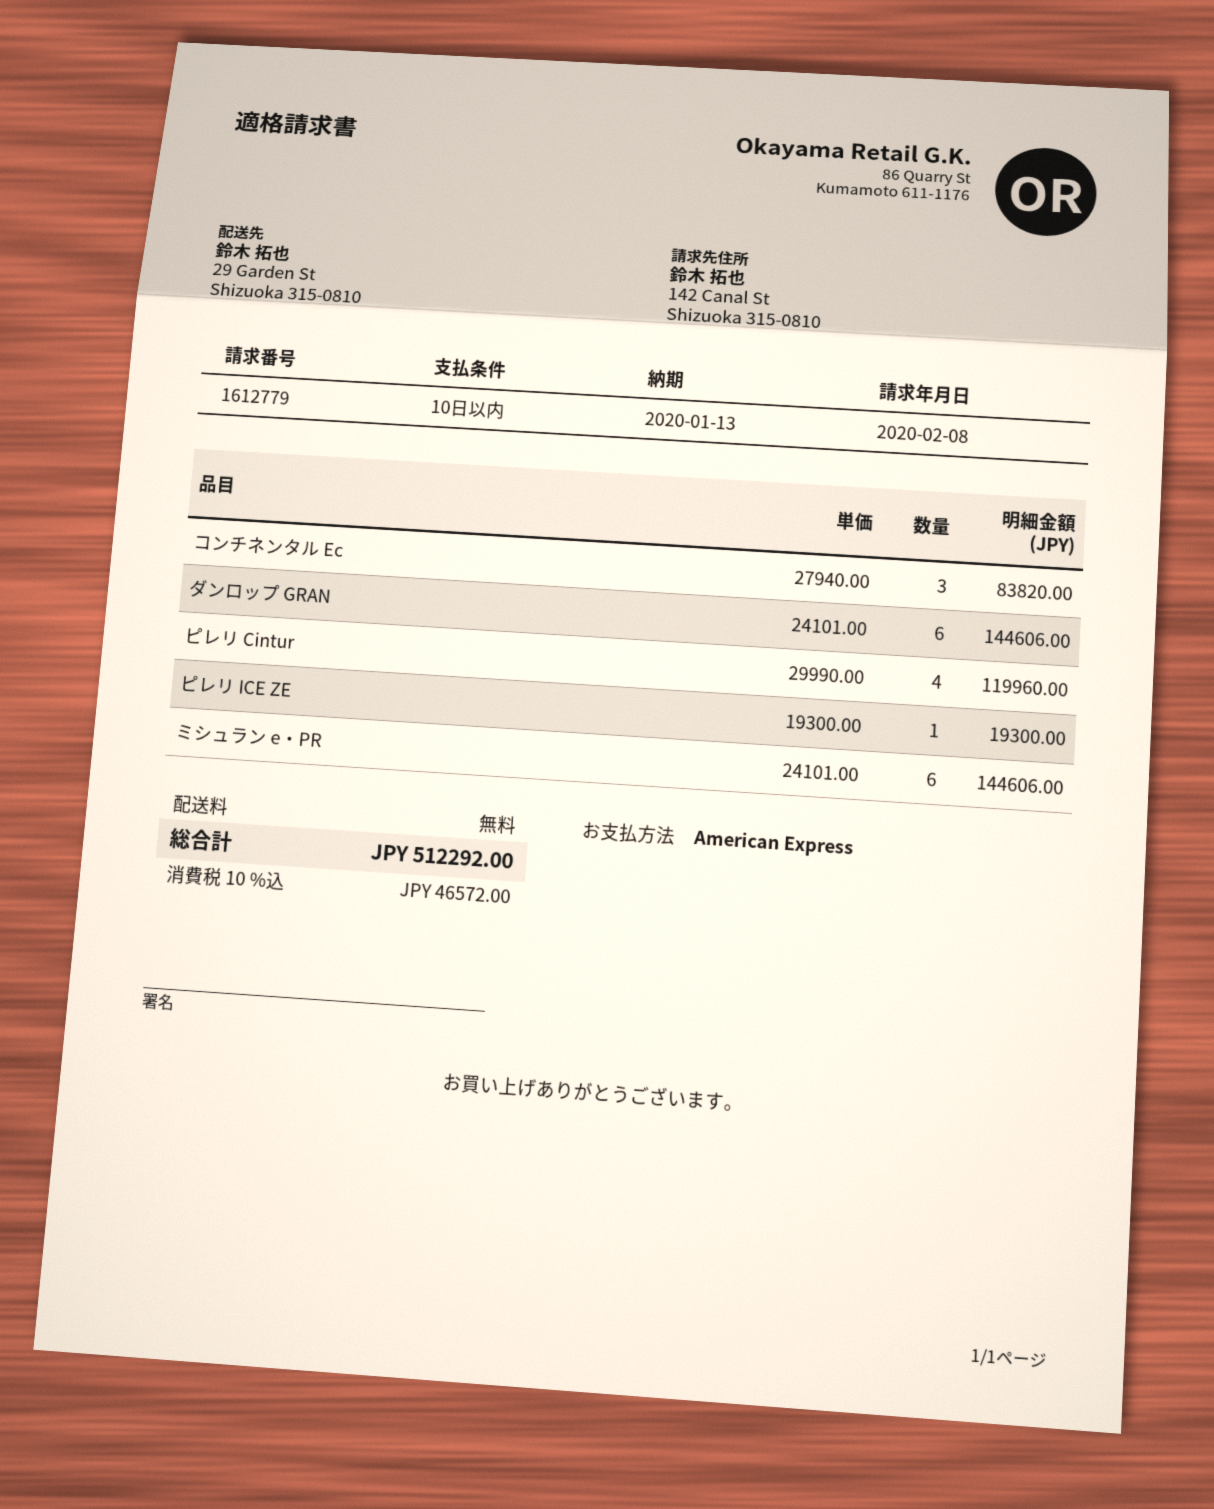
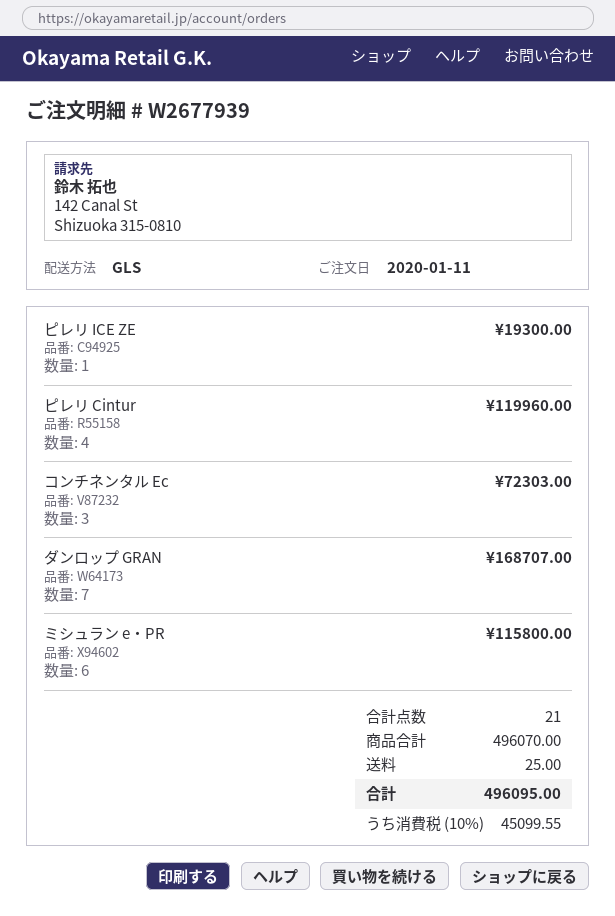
コンチネンタル Ec: 3 for 83820.00 -> 3 for 72303.00
ダンロップ GRAN: 6 for 144606.00 -> 7 for 168707.00
ミシュラン e・PR: 6 for 144606.00 -> 6 for 115800.00
shipping: 0.00 -> 25.00
tax: 10% = 46572.00 -> 10% = 45099.55
total: 512292.00 -> 496095.00

